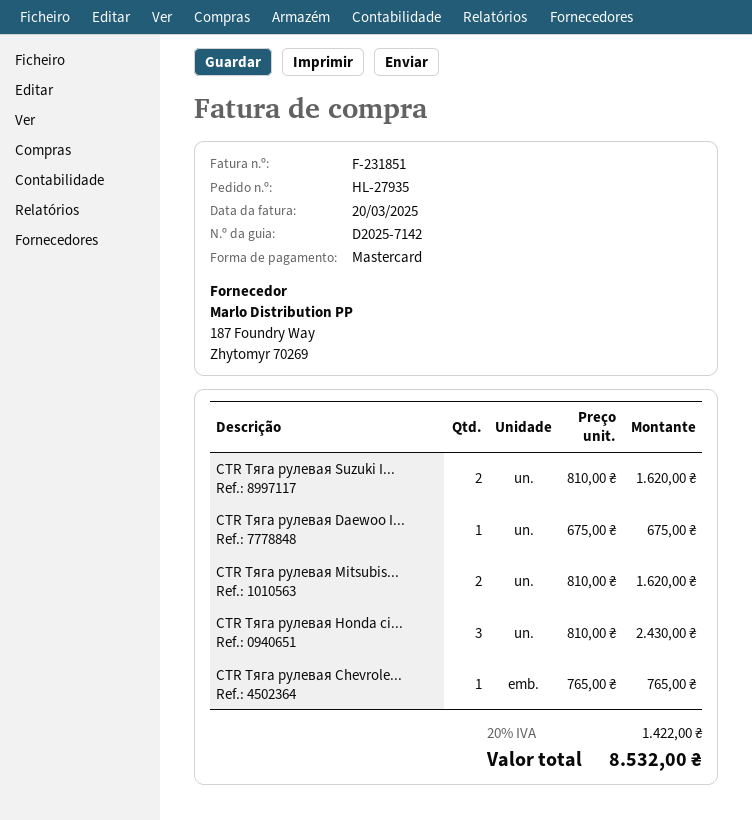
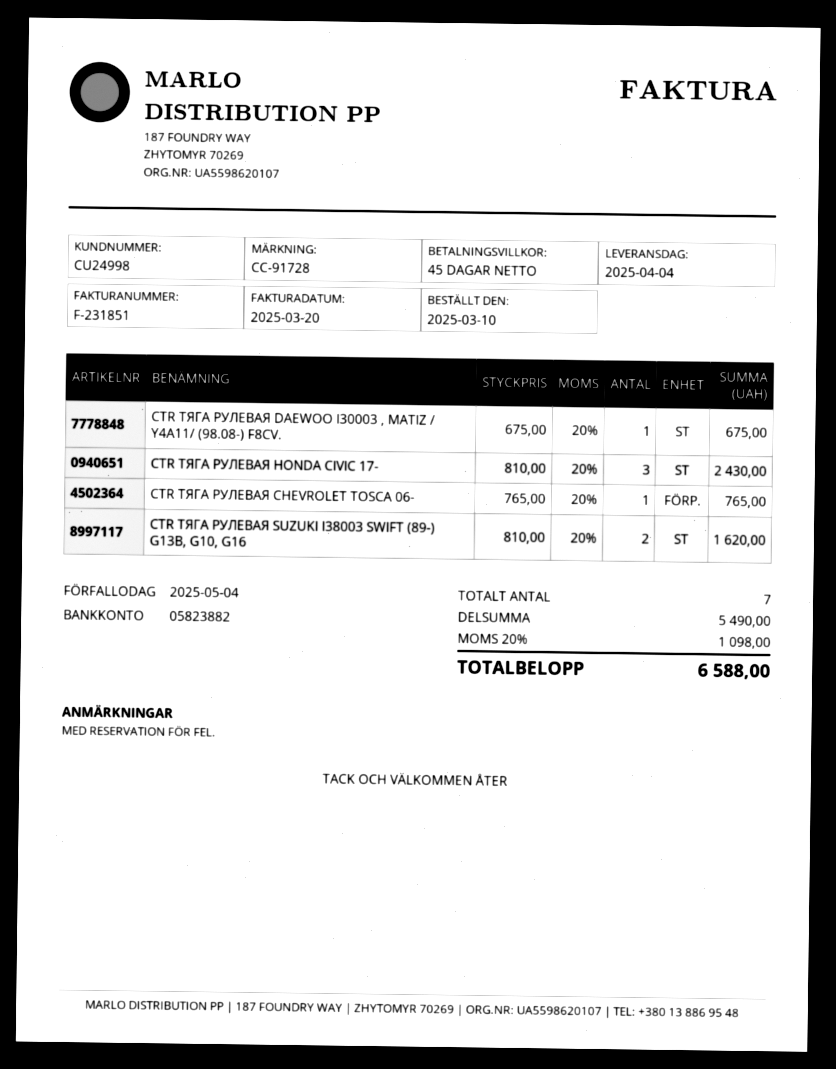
CTR Тяга рулевая Mitsubis...: 2 x 810.00 = 1620.00 -> none
tax: 20% = 1422.00 -> 20% = 1098.00
total: 8532.00 -> 6588.00

